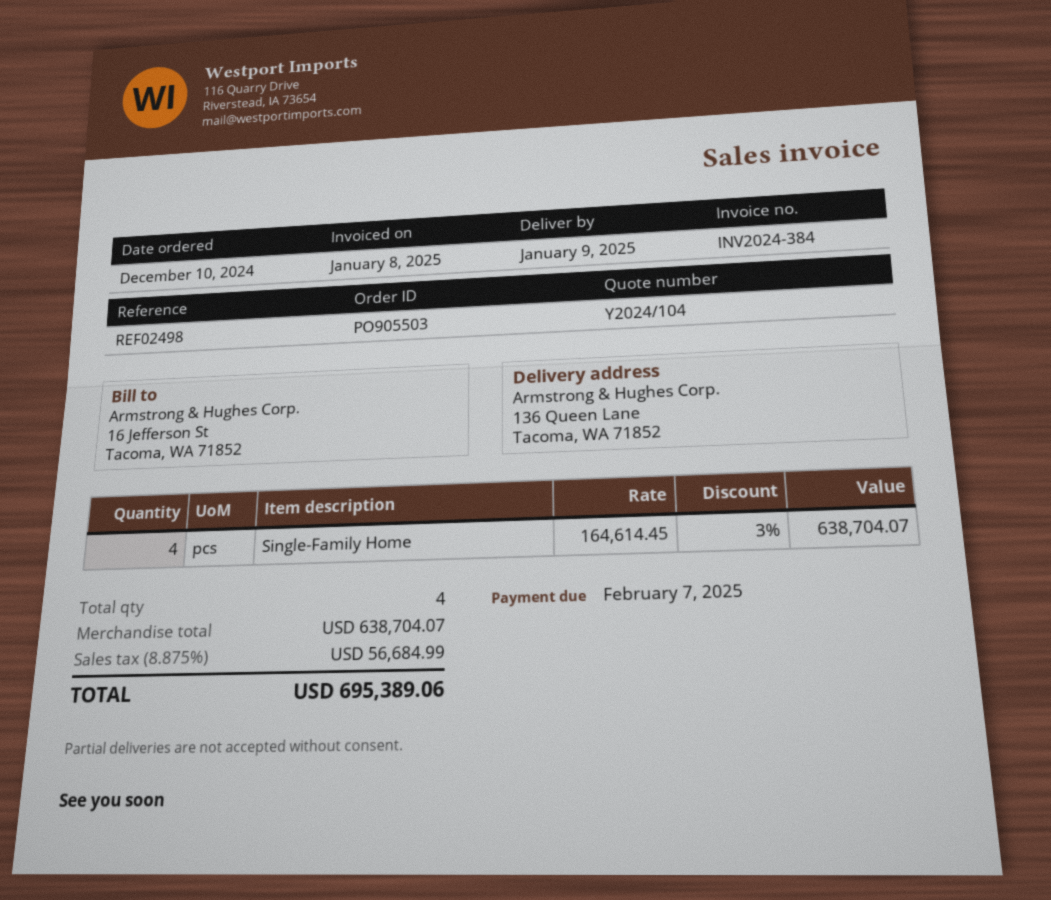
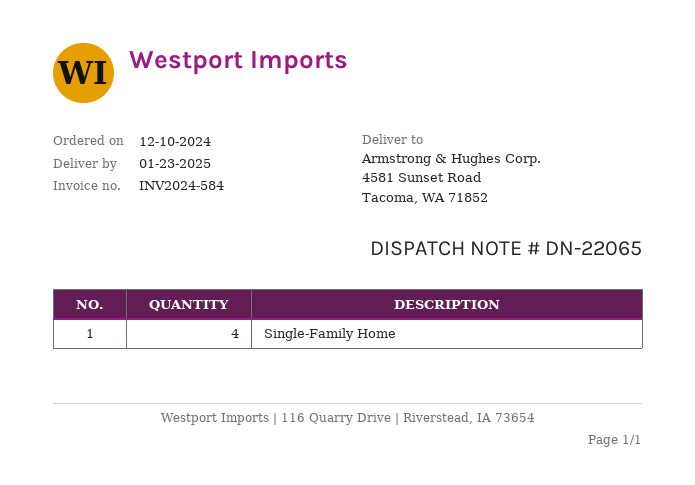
delivery date: 2025-01-09 -> 2025-01-23
invoice number: INV2024-384 -> INV2024-584
ship to: 136 Queen Lane, Tacoma, WA 71852 -> 4581 Sunset Road, Tacoma, WA 71852

